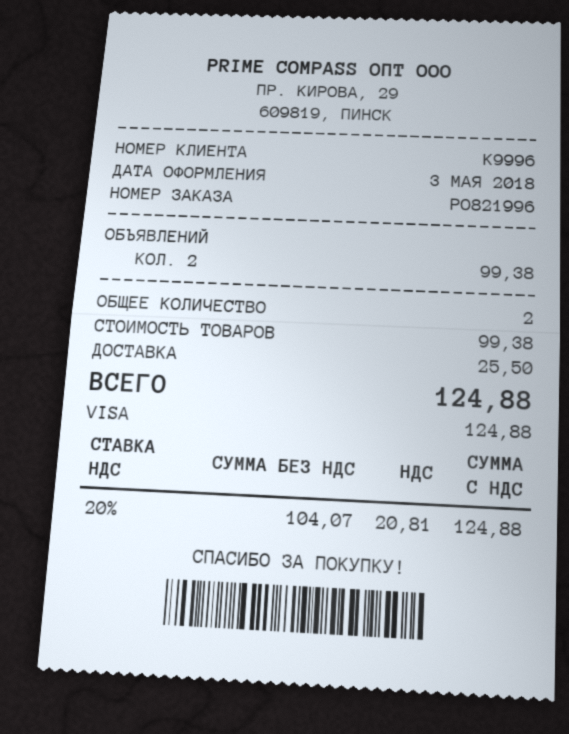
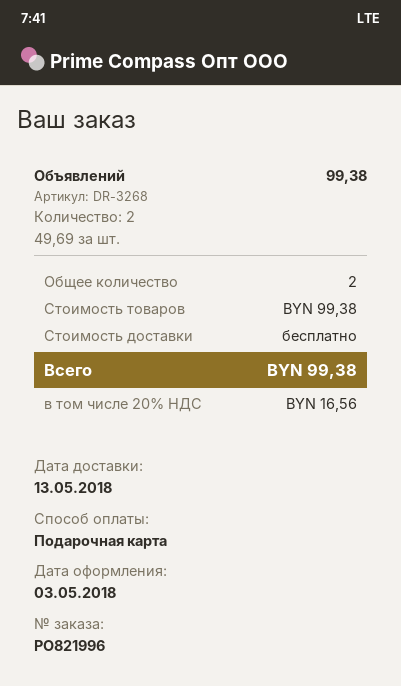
payment method: Visa -> gift card
shipping: 25.50 -> 0.00
tax: 20% = 20.81 -> 20% = 16.56
total: 124.88 -> 99.38

